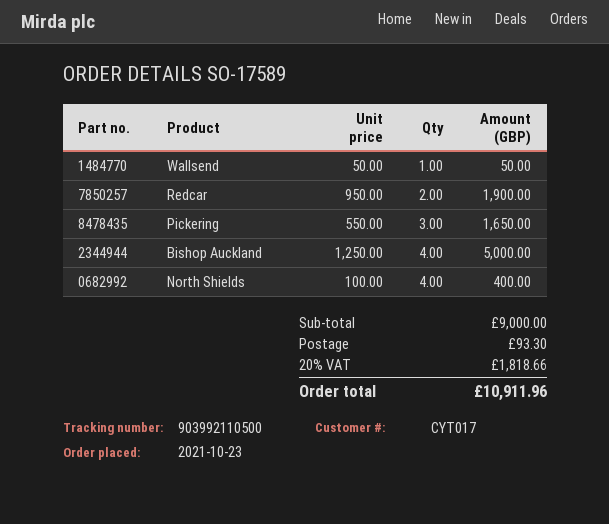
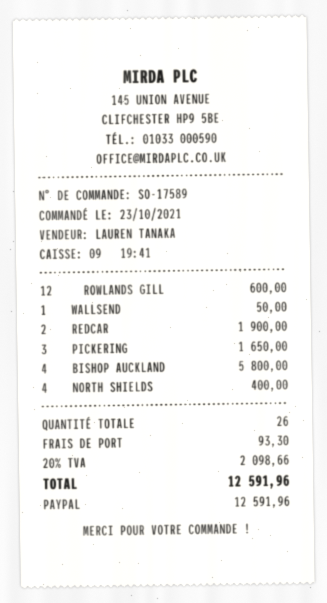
Bishop Auckland: 4 for 5000.00 -> 4 for 5800.00
ROWLANDS GILL: none -> 12 for 600.00
tax: 20% = 1818.66 -> 20% = 2098.66
total: 10911.96 -> 12591.96

